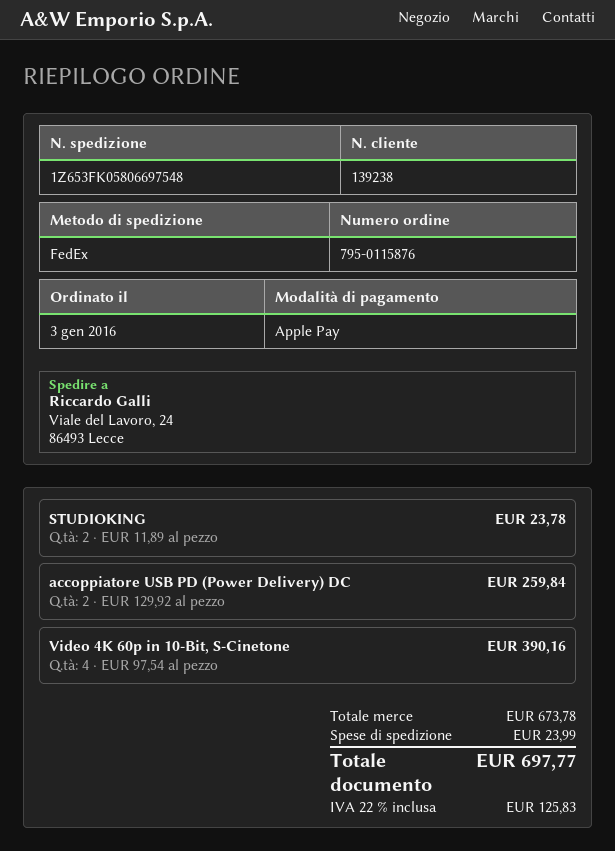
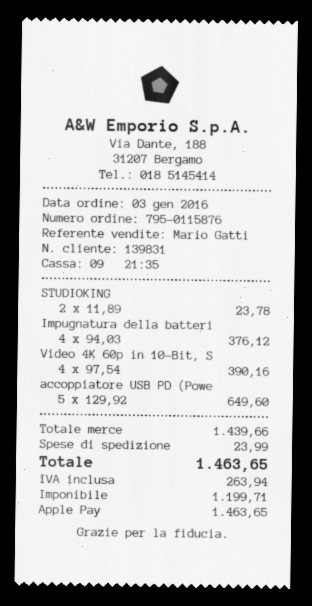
customer number: 139238 -> 139831
accoppiatore USB PD (Power Delivery) DC: 2 x 129.92 = 259.84 -> 5 x 129.92 = 649.60
Impugnatura della batteri: none -> 4 x 94.03 = 376.12
subtotal: 673.78 -> 1439.66
tax: 125.83 -> 263.94
total: 697.77 -> 1463.65

